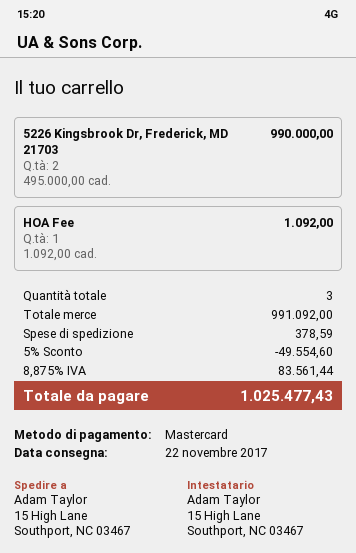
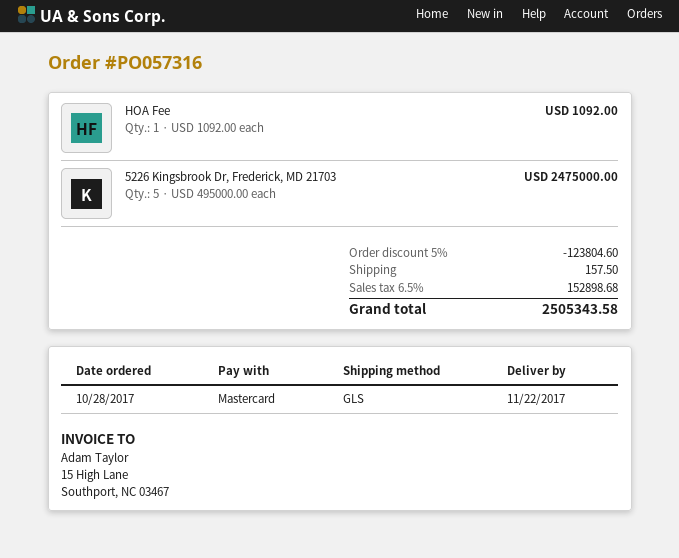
5226 Kingsbrook Dr, Frederick, MD 21703: 2 x 495000.00 = 990000.00 -> 5 x 495000.00 = 2475000.00
discount: 5% = 49554.60 -> 5% = 123804.60
shipping: 378.59 -> 157.50
tax: 8.875% = 83561.44 -> 6.5% = 152898.68
total: 1025477.43 -> 2505343.58

